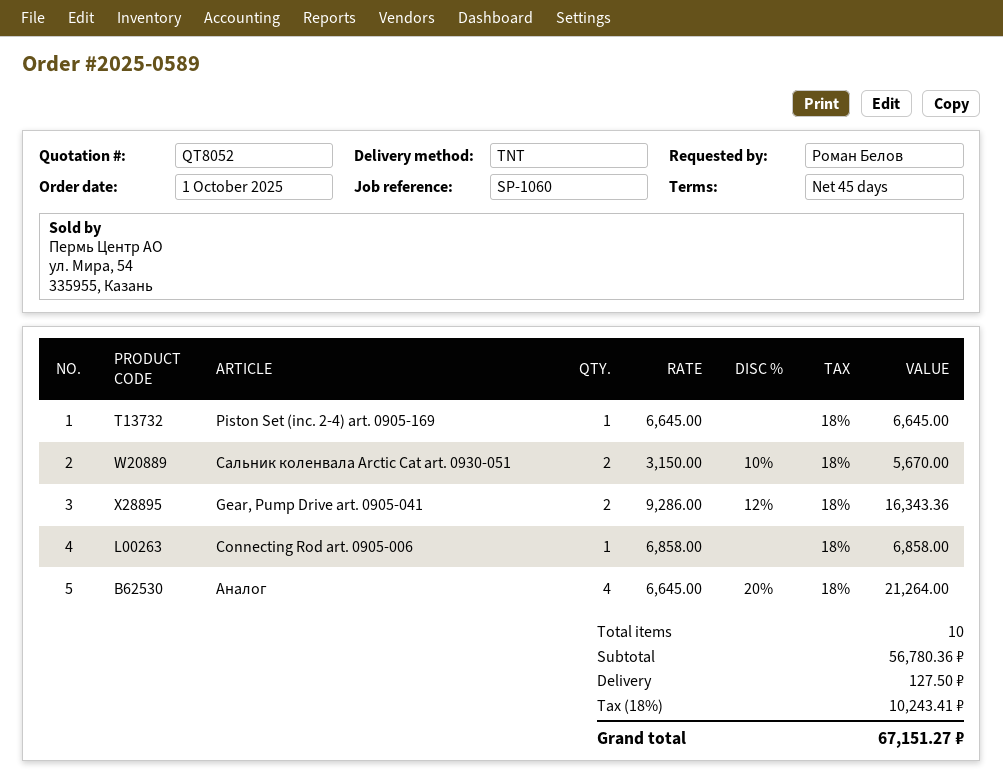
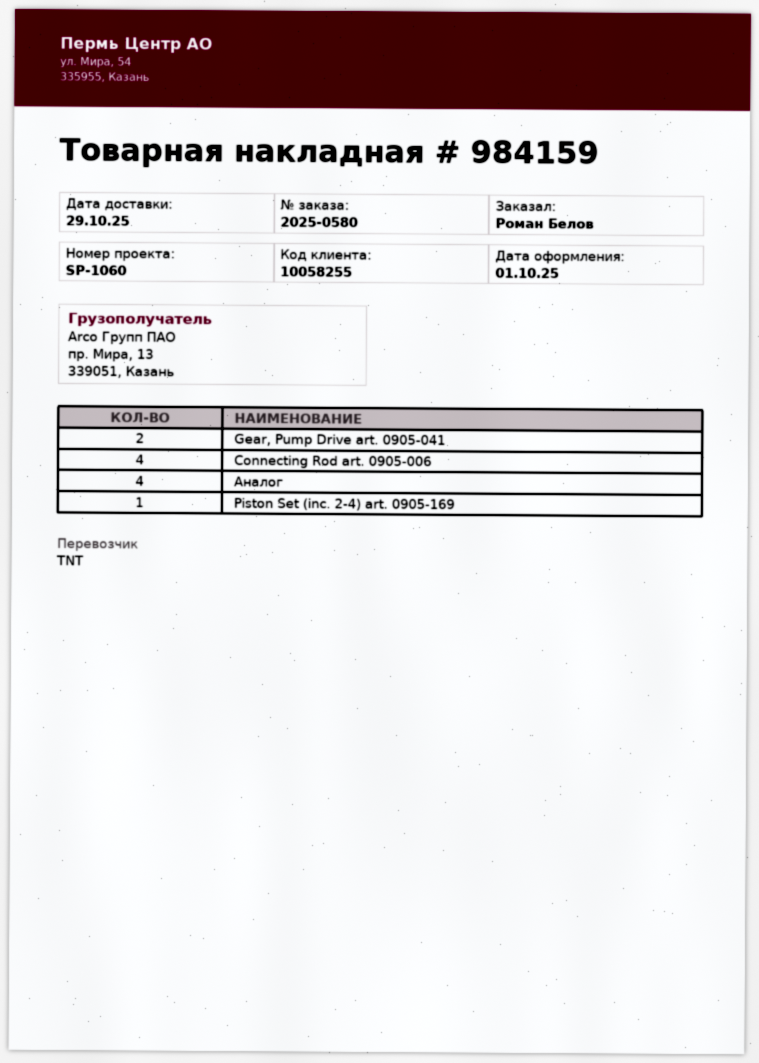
order number: 2025-0589 -> 2025-0580
Сальник коленвала Arctic Cat art. 0930-051: 2 -> none
Connecting Rod art. 0905-006: 1 -> 4

